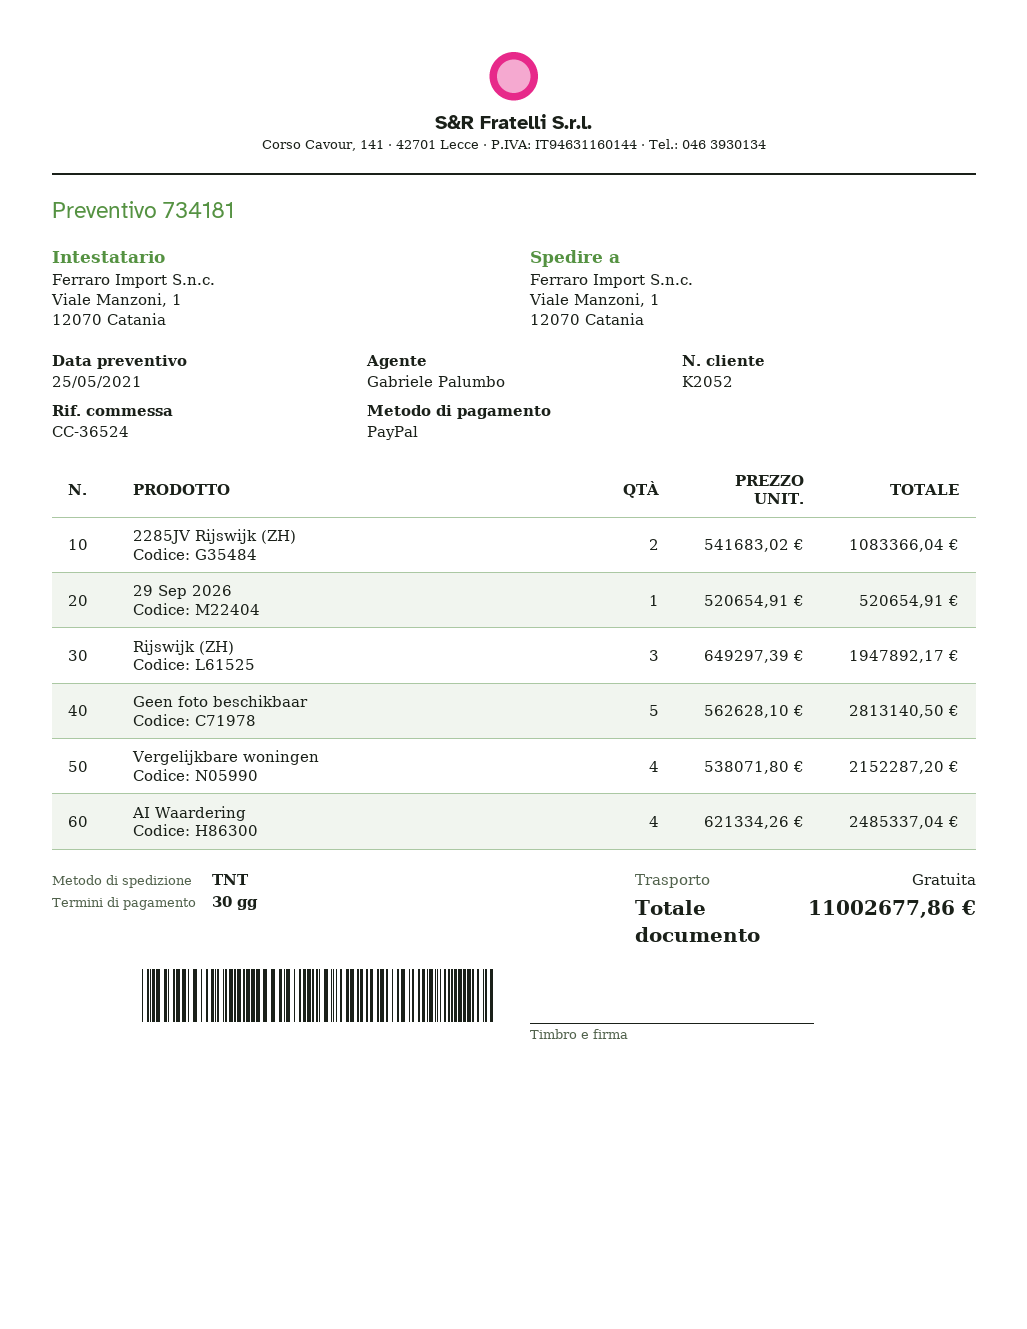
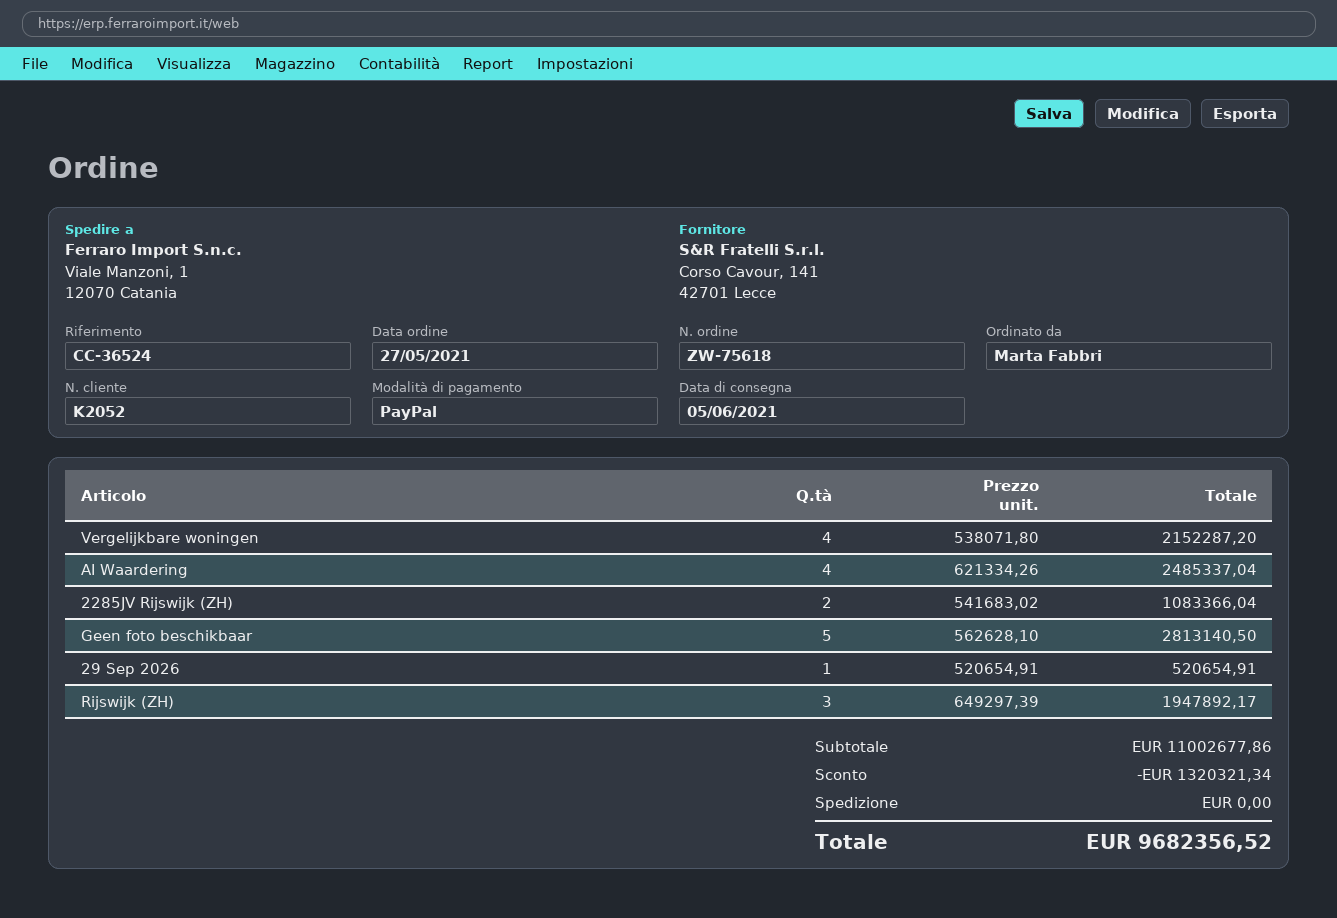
discount: none -> 1320321.34
total: 11002677.86 -> 9682356.52

